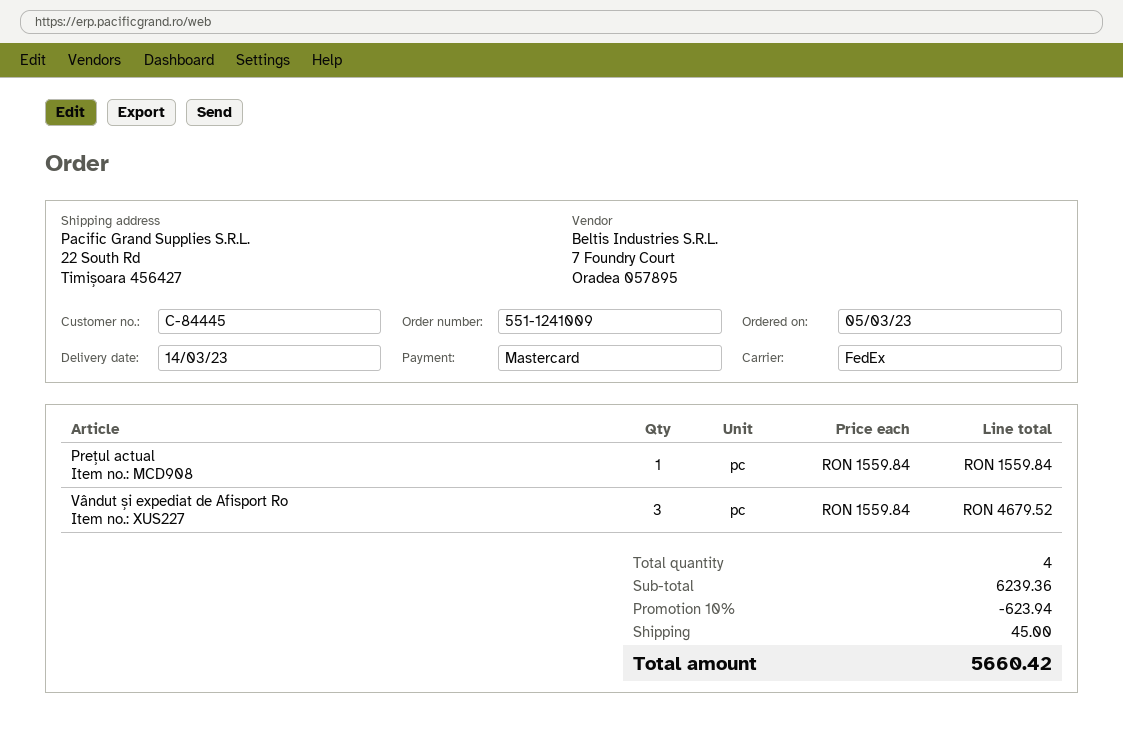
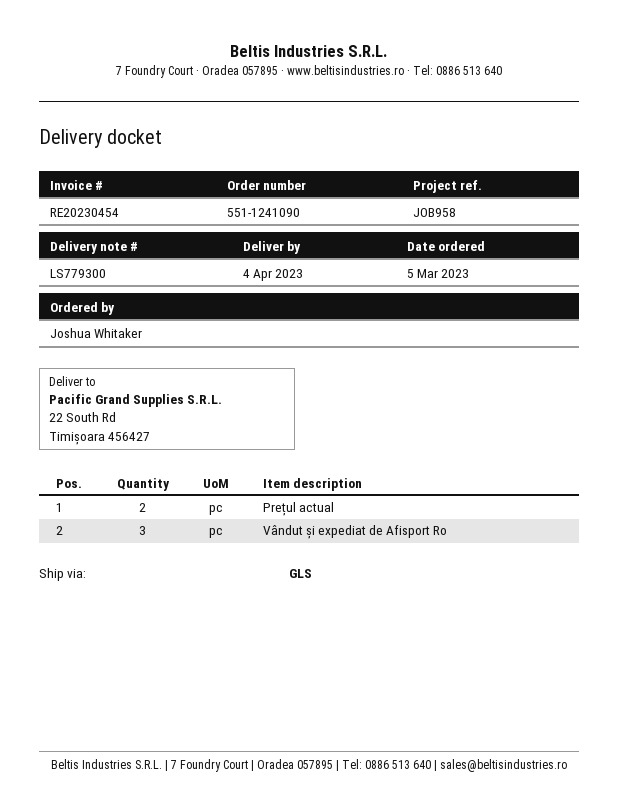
order number: 551-1241009 -> 551-1241090
delivery date: 2023-03-14 -> 2023-04-04
shipping method: FedEx -> GLS
Prețul actual: 1 -> 2

